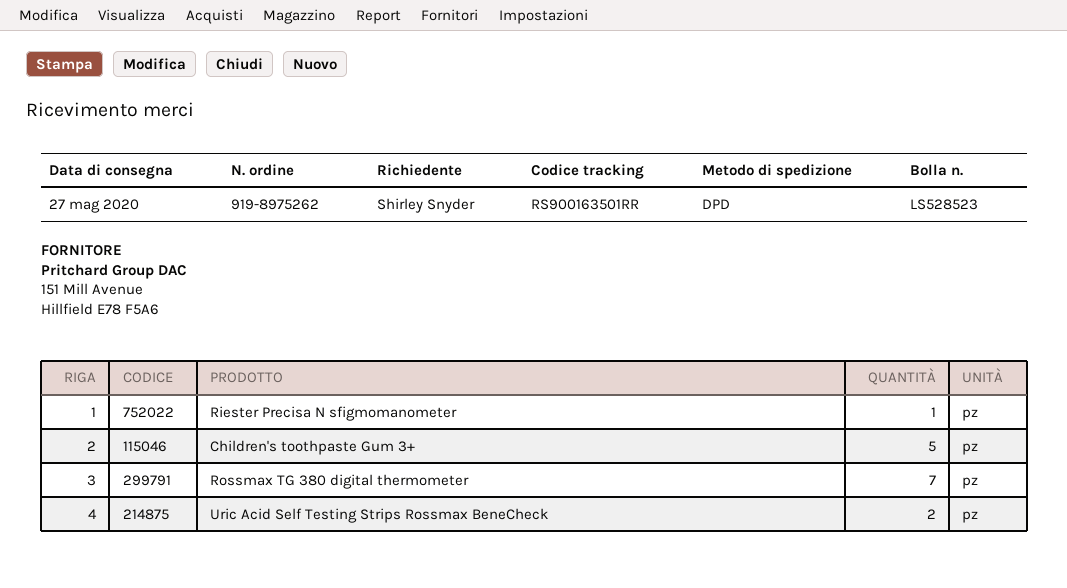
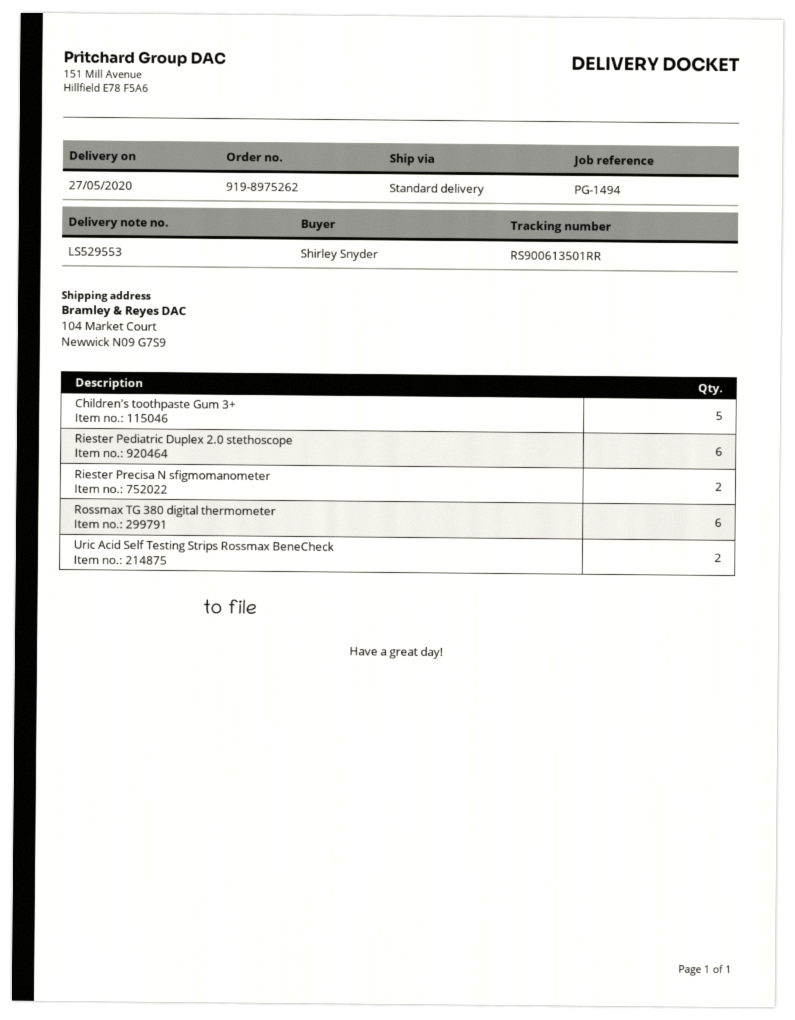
delivery note number: LS528523 -> LS529553
shipping method: DPD -> standard
tracking number: RS900163501RR -> RS900613501RR
Riester Precisa N sfigmomanometer: 1 -> 2
Rossmax TG 380 digital thermometer: 7 -> 6
Riester Pediatric Duplex 2.0 stethoscope: none -> 6

